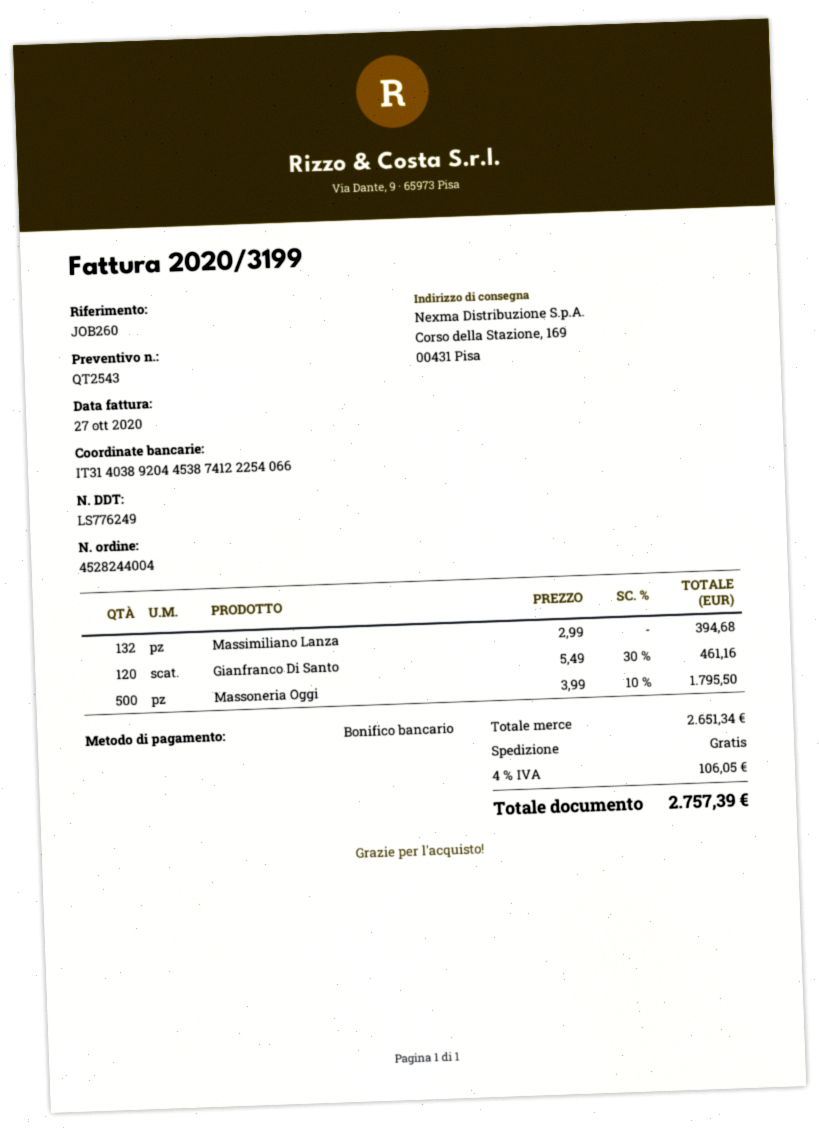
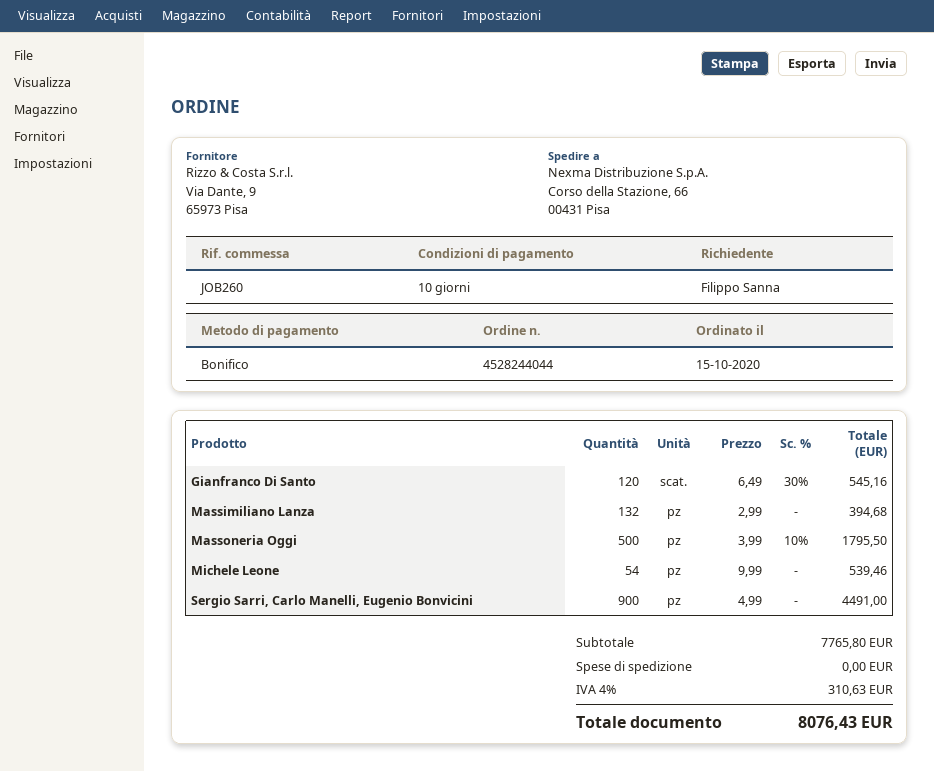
order number: 4528244004 -> 4528244044
ship to: Corso della Stazione, 169, 00431 Pisa -> Corso della Stazione, 66, 00431 Pisa
Gianfranco Di Santo: 120 x 5.49 - 30% = 461.16 -> 120 x 6.49 - 30% = 545.16
Michele Leone: none -> 54 x 9.99 = 539.46
Sergio Sarri, Carlo Manelli, Eugenio Bonvicini: none -> 900 x 4.99 = 4491.00
subtotal: 2651.34 -> 7765.80
tax: 4% = 106.05 -> 4% = 310.63
total: 2757.39 -> 8076.43

